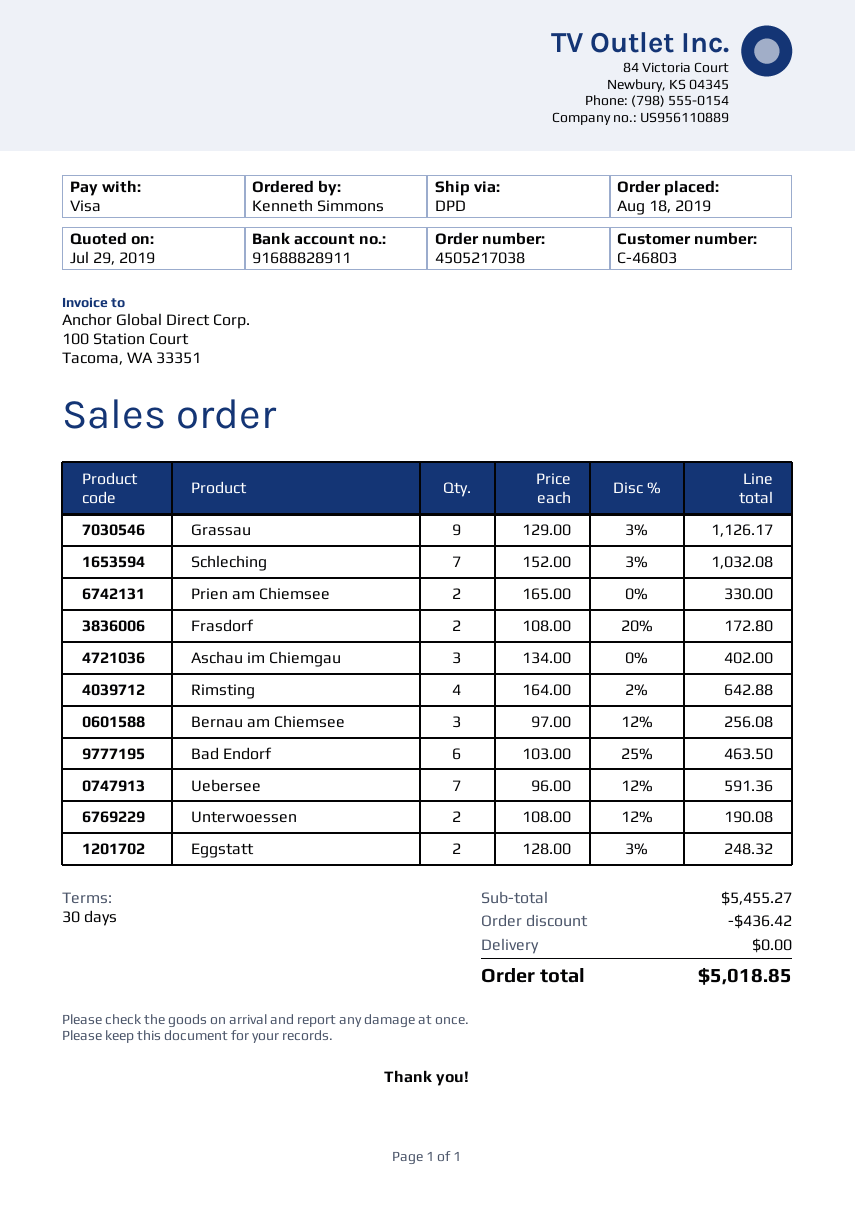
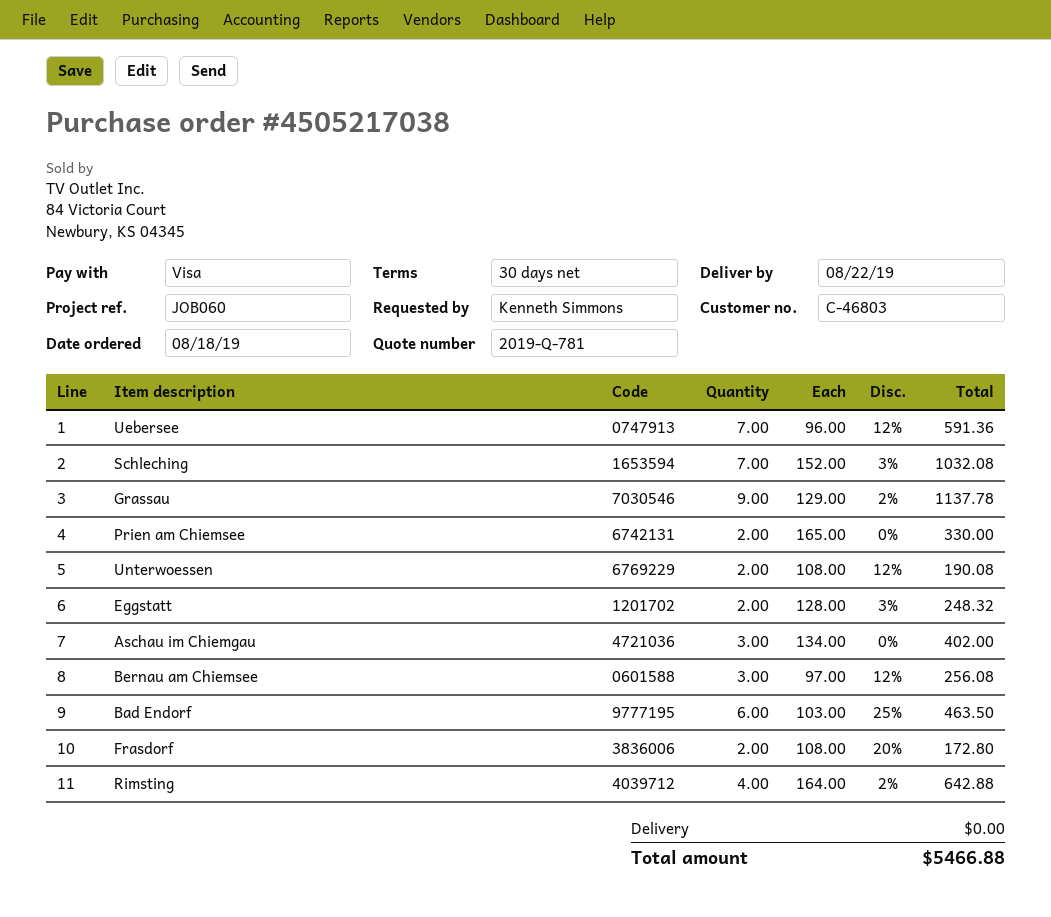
Grassau: 9 x 129.00 - 3% = 1126.17 -> 9 x 129.00 - 2% = 1137.78
discount: 436.42 -> none
total: 5018.85 -> 5466.88

